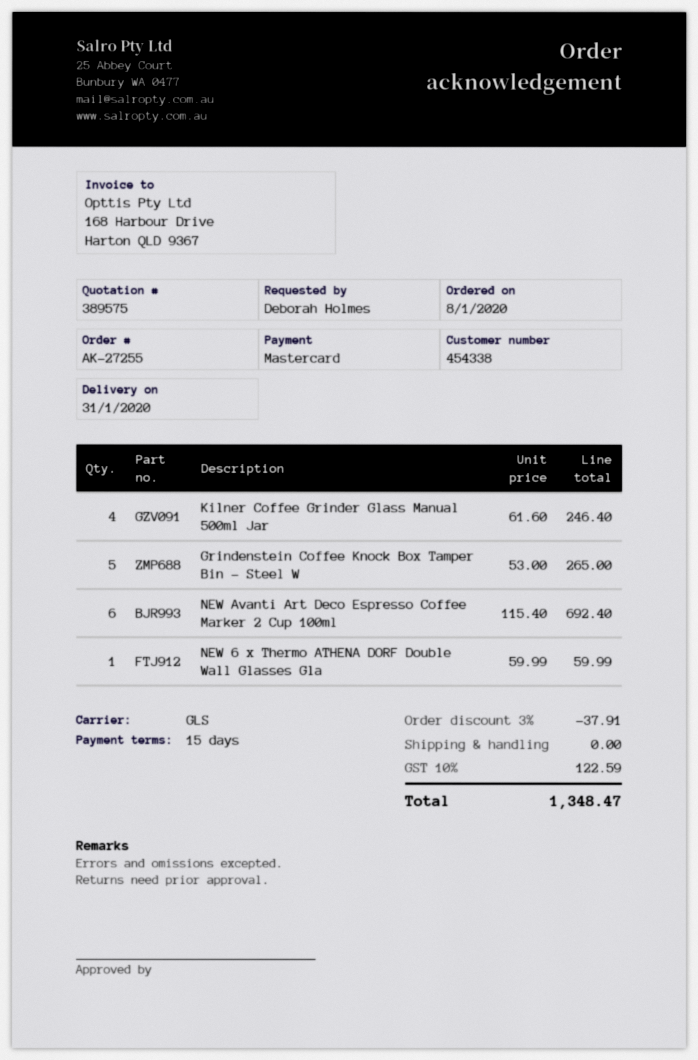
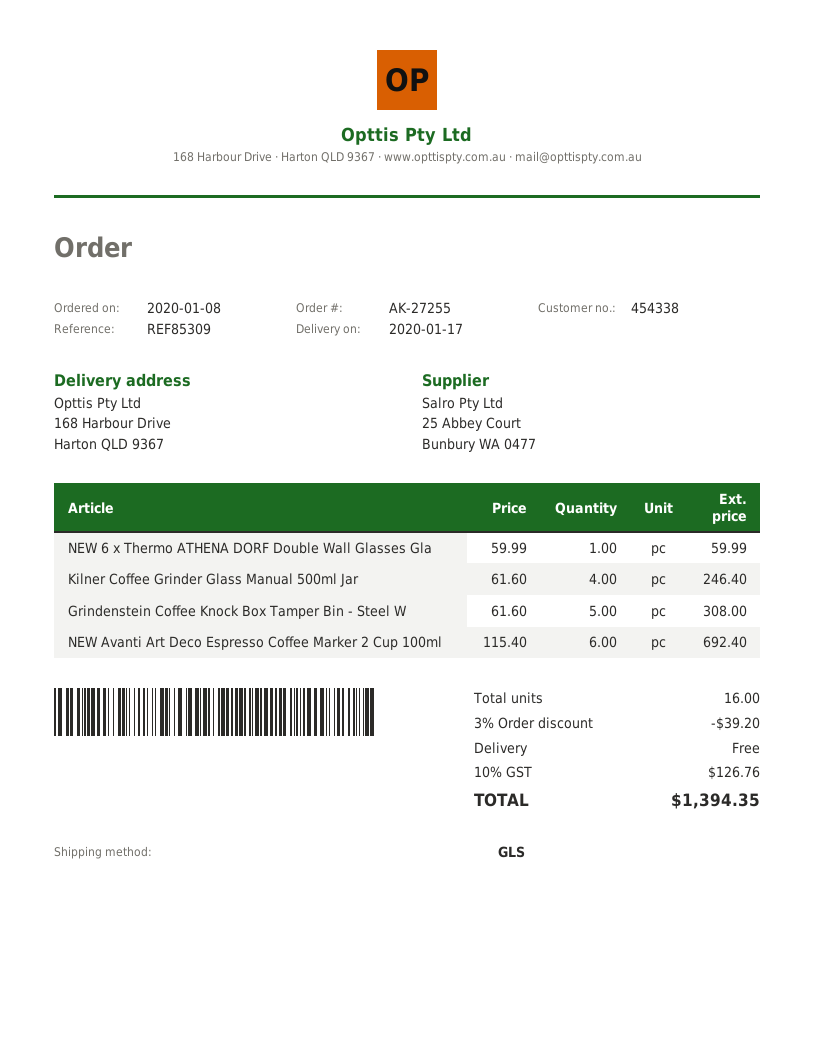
delivery date: 2020-01-31 -> 2020-01-17
Grindenstein Coffee Knock Box Tamper Bin - Steel W: 5 x 53.00 = 265.00 -> 5 x 61.60 = 308.00
discount: 3% = 37.91 -> 3% = 39.20
tax: 10% = 122.59 -> 10% = 126.76
total: 1348.47 -> 1394.35

